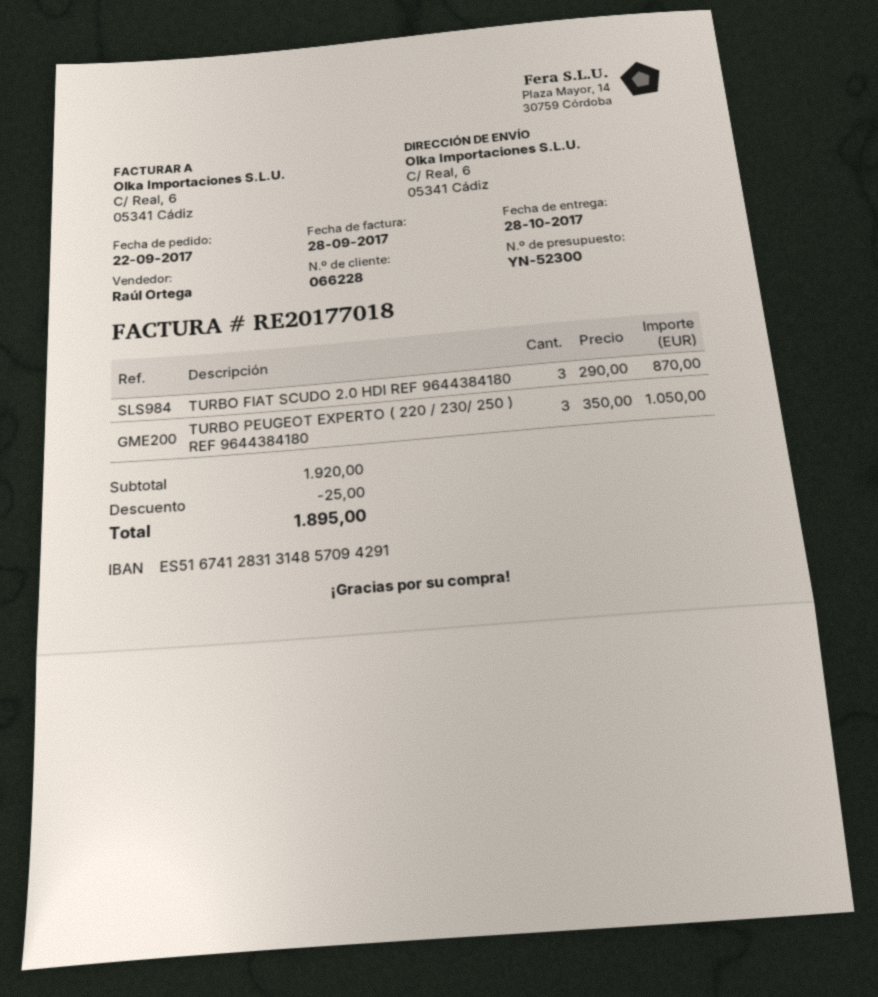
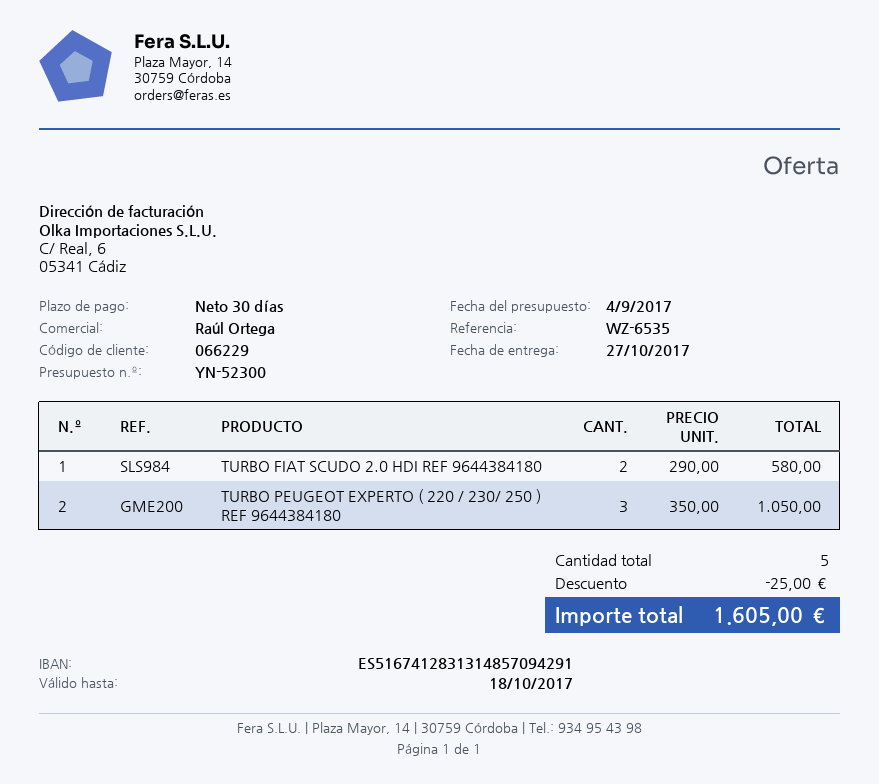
delivery date: 2017-10-28 -> 2017-10-27
customer number: 066228 -> 066229
TURBO FIAT SCUDO 2.0 HDI REF 9644384180: 3 x 290.00 = 870.00 -> 2 x 290.00 = 580.00
total: 1895.00 -> 1605.00

